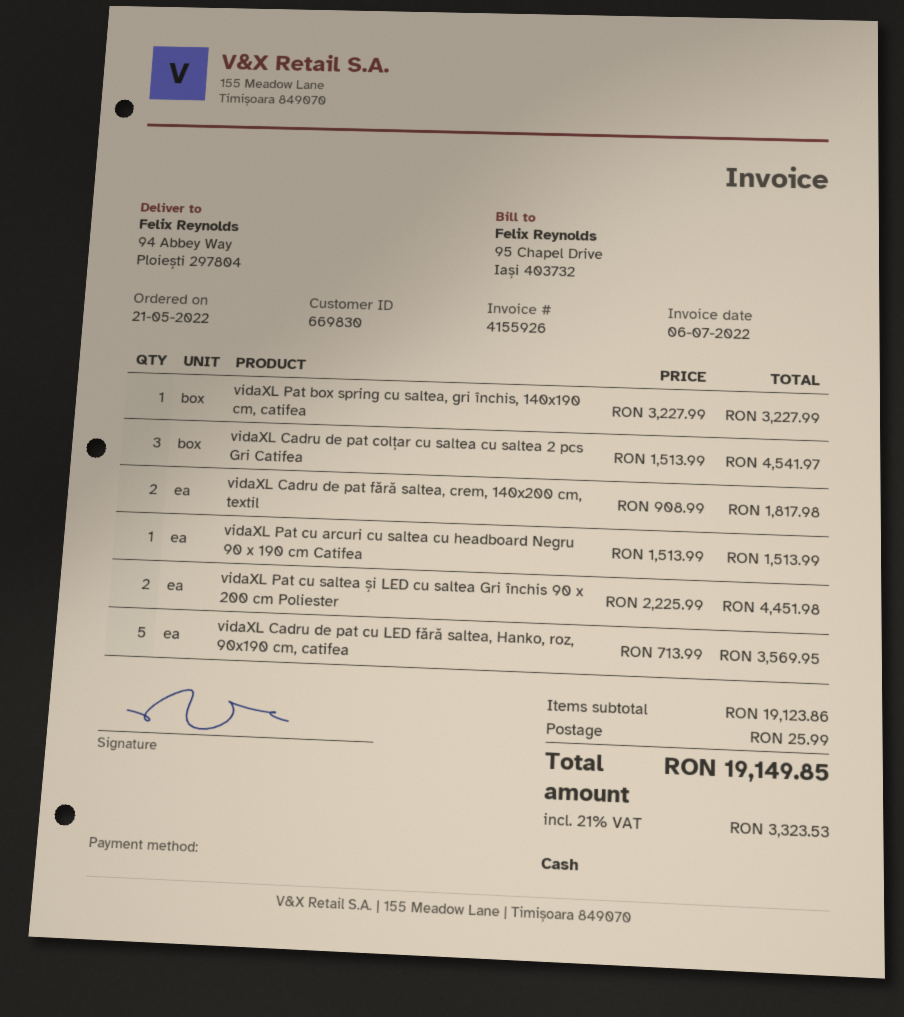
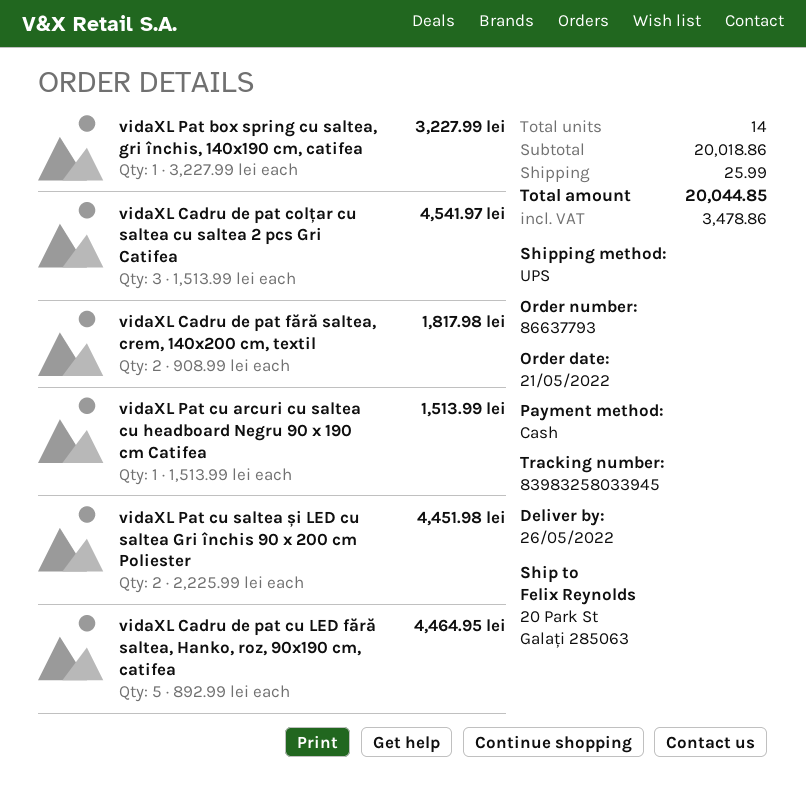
ship to: 94 Abbey Way, Ploiești 297804 -> 20 Park St, Galați 285063
vidaXL Cadru de pat cu LED fără saltea, Hanko, roz, 90x190 cm, catifea: 5 x 713.99 = 3569.95 -> 5 x 892.99 = 4464.95
subtotal: 19123.86 -> 20018.86
tax: 3323.53 -> 3478.86
total: 19149.85 -> 20044.85

